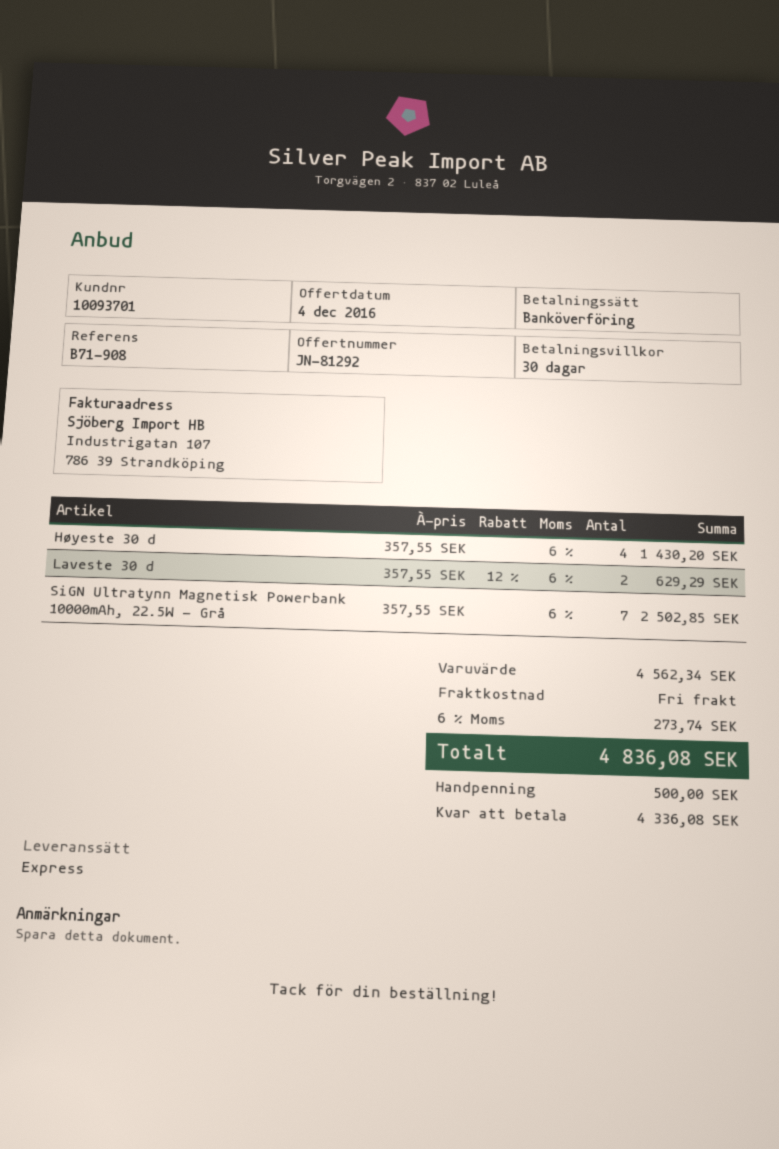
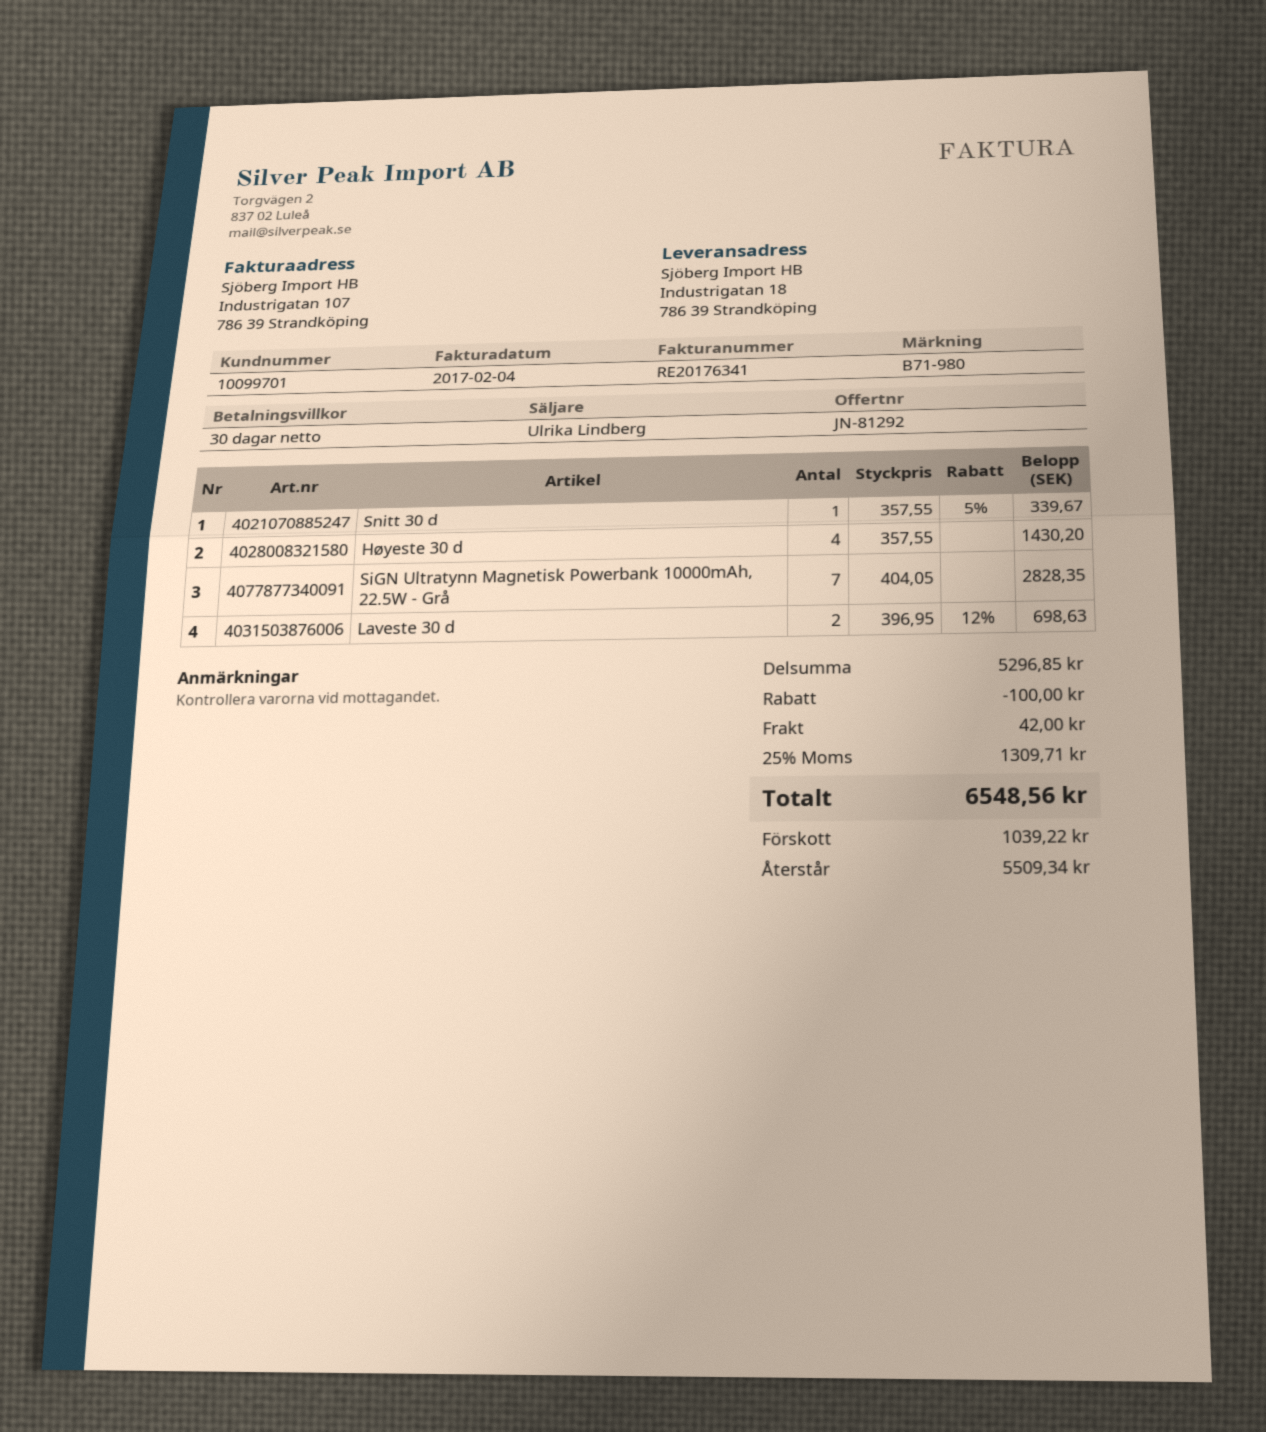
customer number: 10093701 -> 10099701
reference: B71-908 -> B71-980
Laveste 30 d: 2 x 357.55 - 12% = 629.29 -> 2 x 396.95 - 12% = 698.63
SiGN Ultratynn Magnetisk Powerbank 10000mAh, 22.5W - Grå: 7 x 357.55 = 2502.85 -> 7 x 404.05 = 2828.35
Snitt 30 d: none -> 1 x 357.55 - 5% = 339.67
subtotal: 4562.34 -> 5296.85
discount: none -> 100.00
shipping: 0.00 -> 42.00
tax: 6% = 273.74 -> 25% = 1309.71
total: 4836.08 -> 6548.56
deposit: 500.00 -> 1039.22
balance: 4336.08 -> 5509.34

